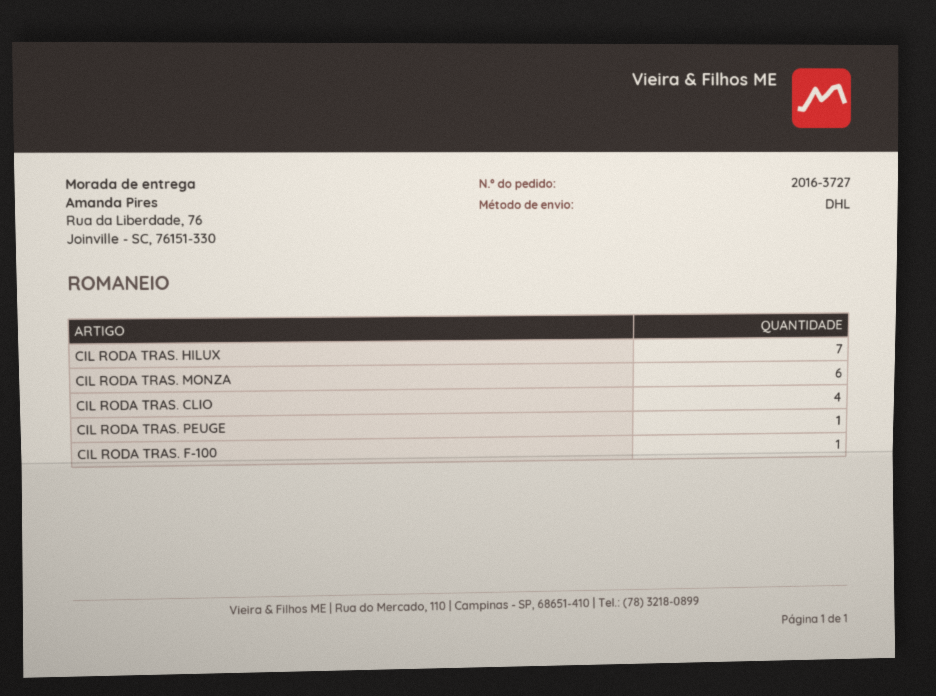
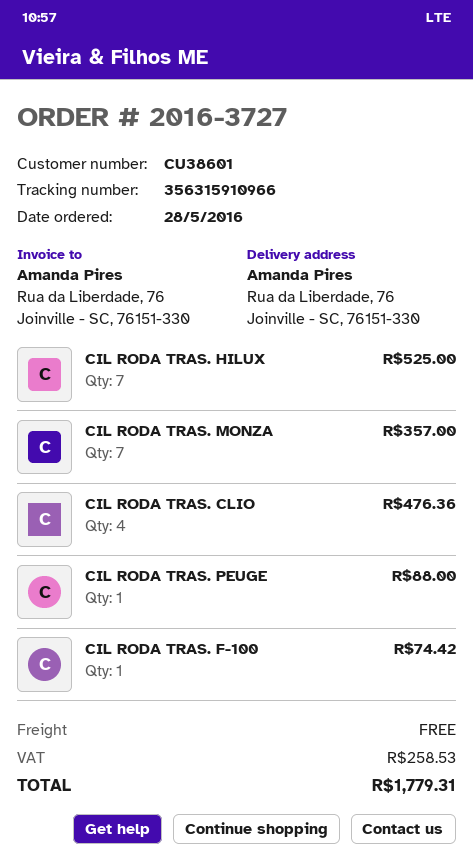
CIL RODA TRAS. MONZA: 6 -> 7

